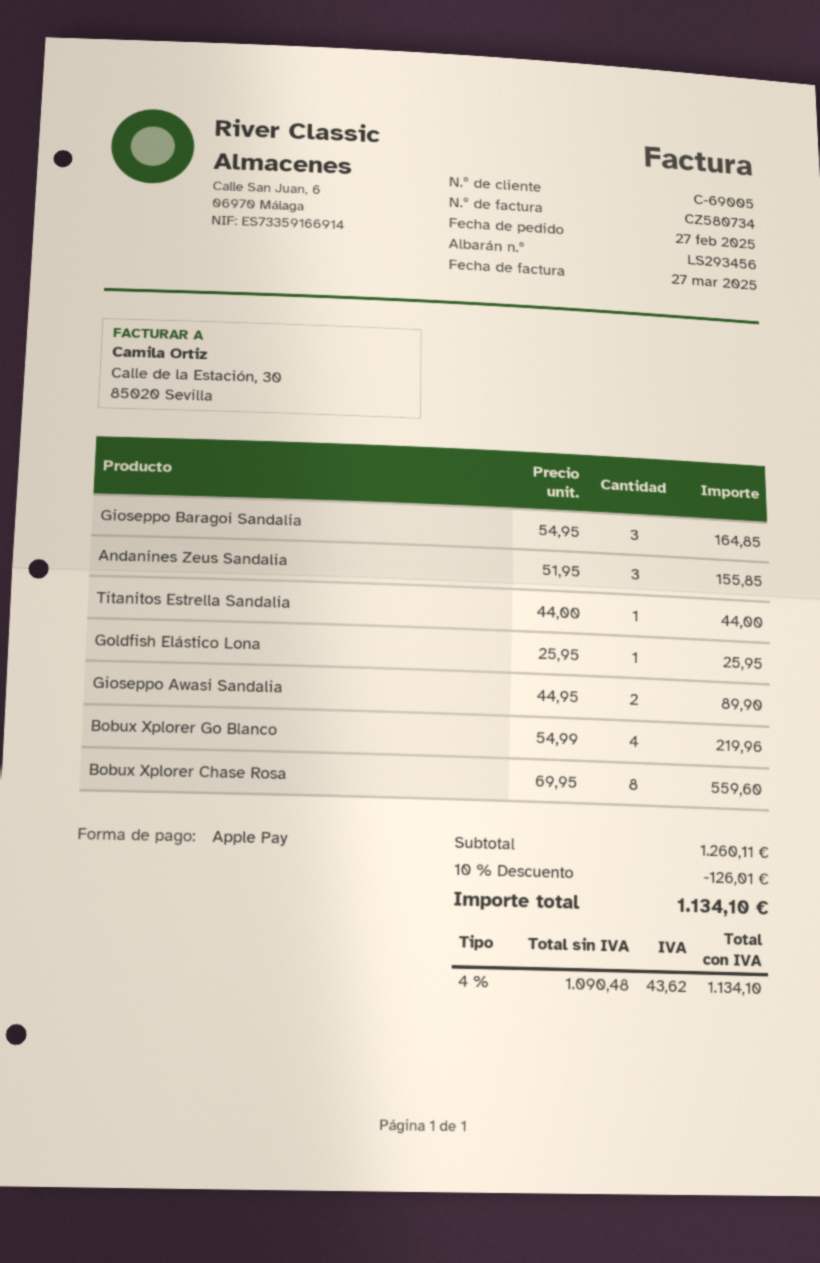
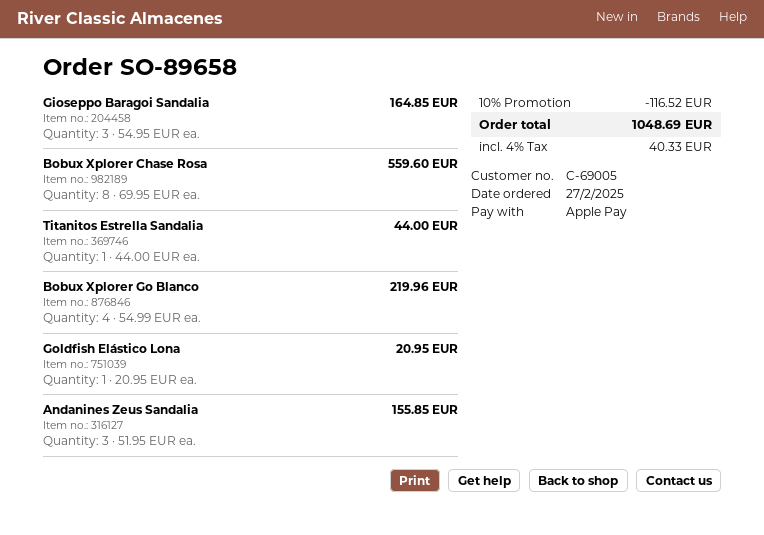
Goldfish Elástico Lona: 1 x 25.95 = 25.95 -> 1 x 20.95 = 20.95
Gioseppo Awasi Sandalia: 2 x 44.95 = 89.90 -> none
discount: 10% = 126.01 -> 10% = 116.52
tax: 4% = 43.62 -> 4% = 40.33
total: 1134.10 -> 1048.69

